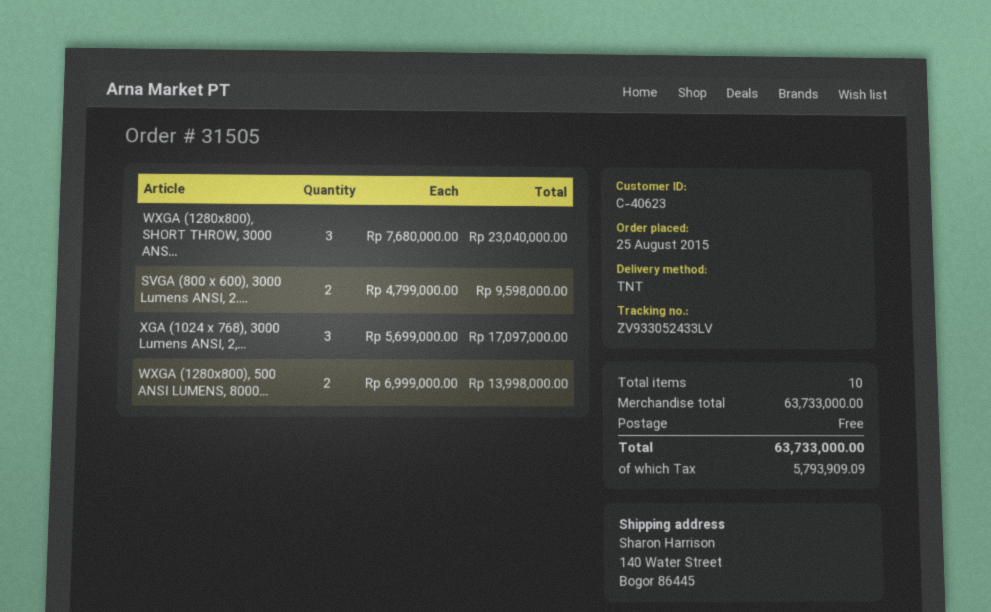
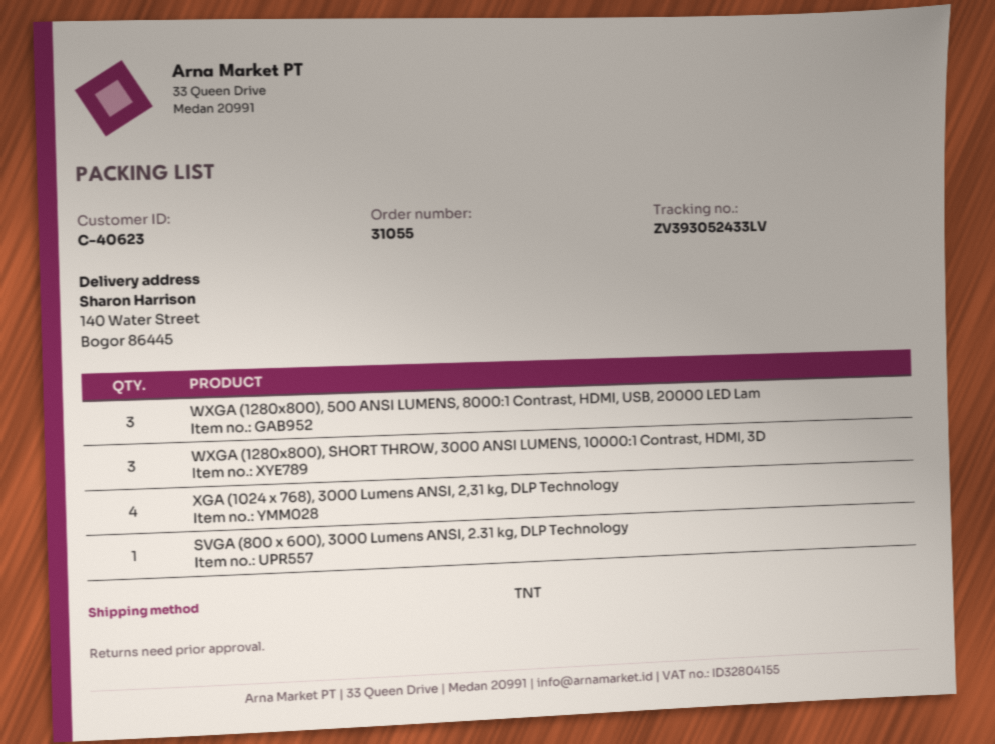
order number: 31505 -> 31055
tracking number: ZV933052433LV -> ZV393052433LV
SVGA (800 x 600), 3000 Lumens ANSI, 2....: 2 -> 1
XGA (1024 x 768), 3000 Lumens ANSI, 2,...: 3 -> 4
WXGA (1280x800), 500 ANSI LUMENS, 8000...: 2 -> 3

